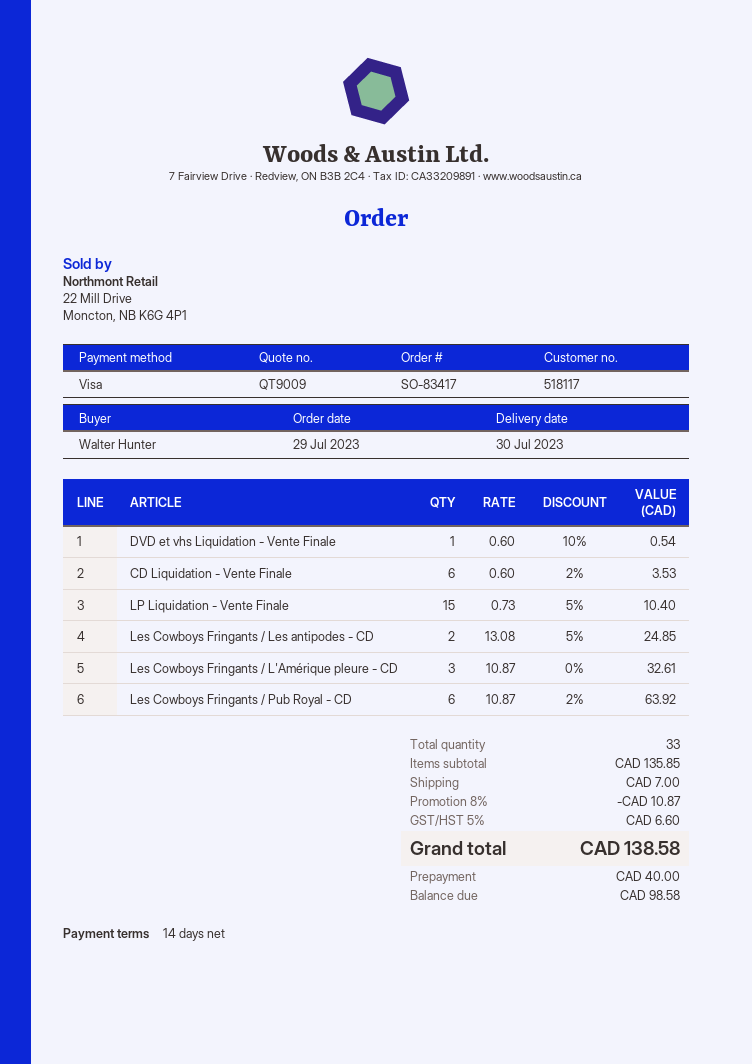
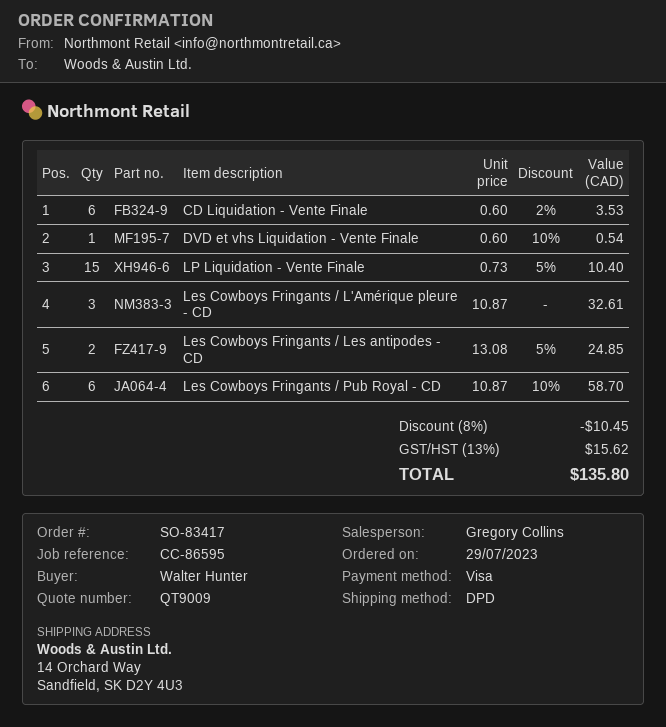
Les Cowboys Fringants / Pub Royal - CD: 6 x 10.87 - 2% = 63.92 -> 6 x 10.87 - 10% = 58.70
discount: 8% = 10.87 -> 8% = 10.45
shipping: 7.00 -> none
tax: 5% = 6.60 -> 13% = 15.62
total: 138.58 -> 135.80

